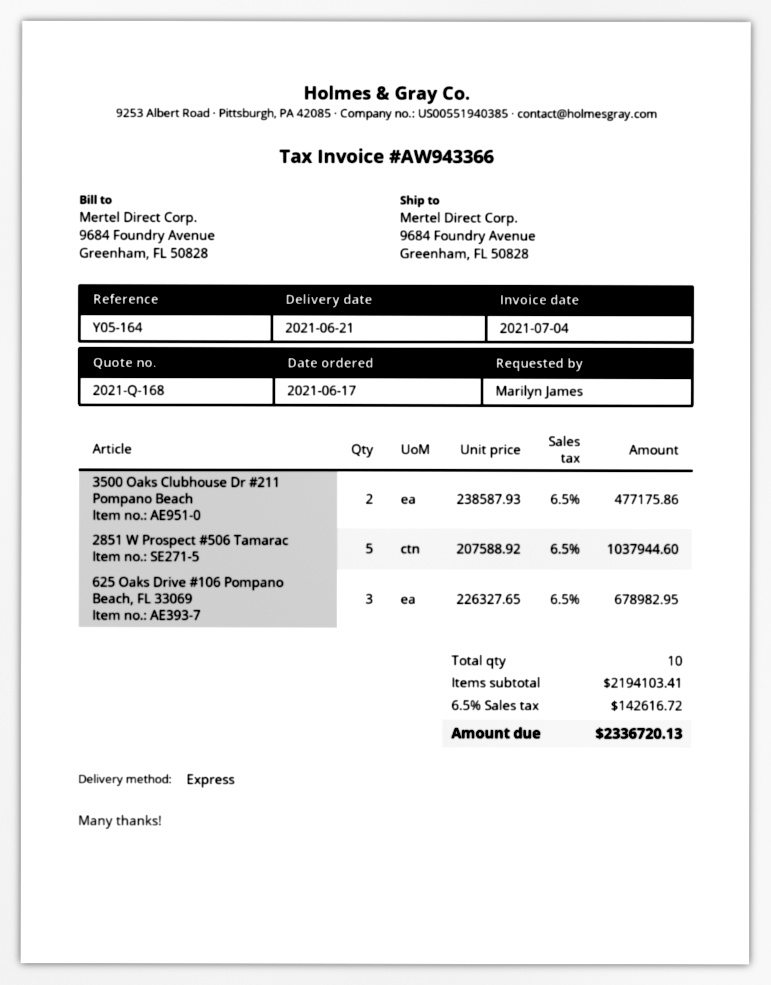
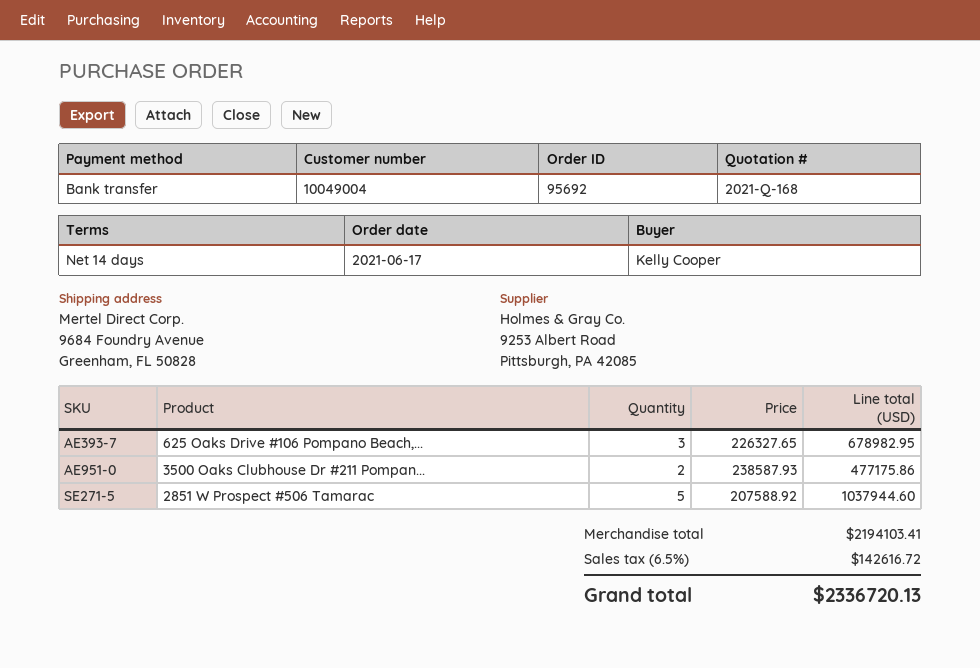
ordered by: Marilyn James -> Kelly Cooper

